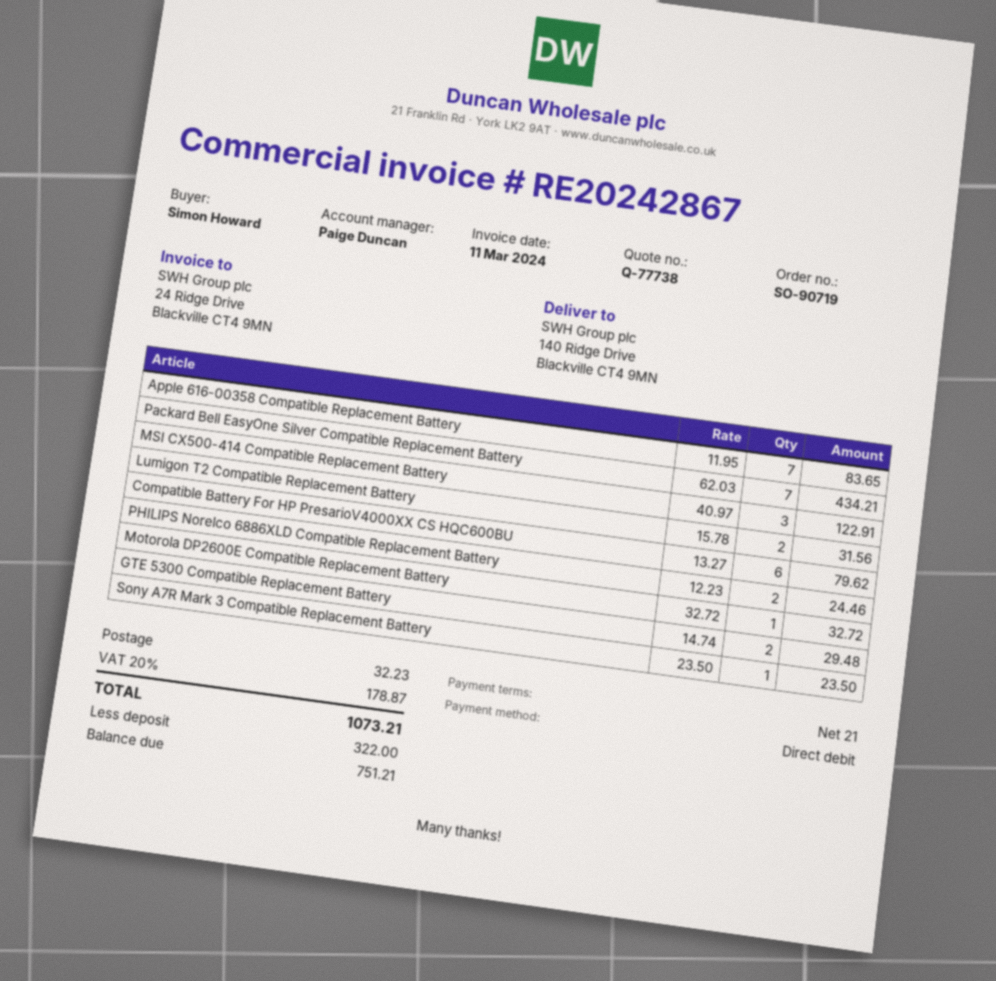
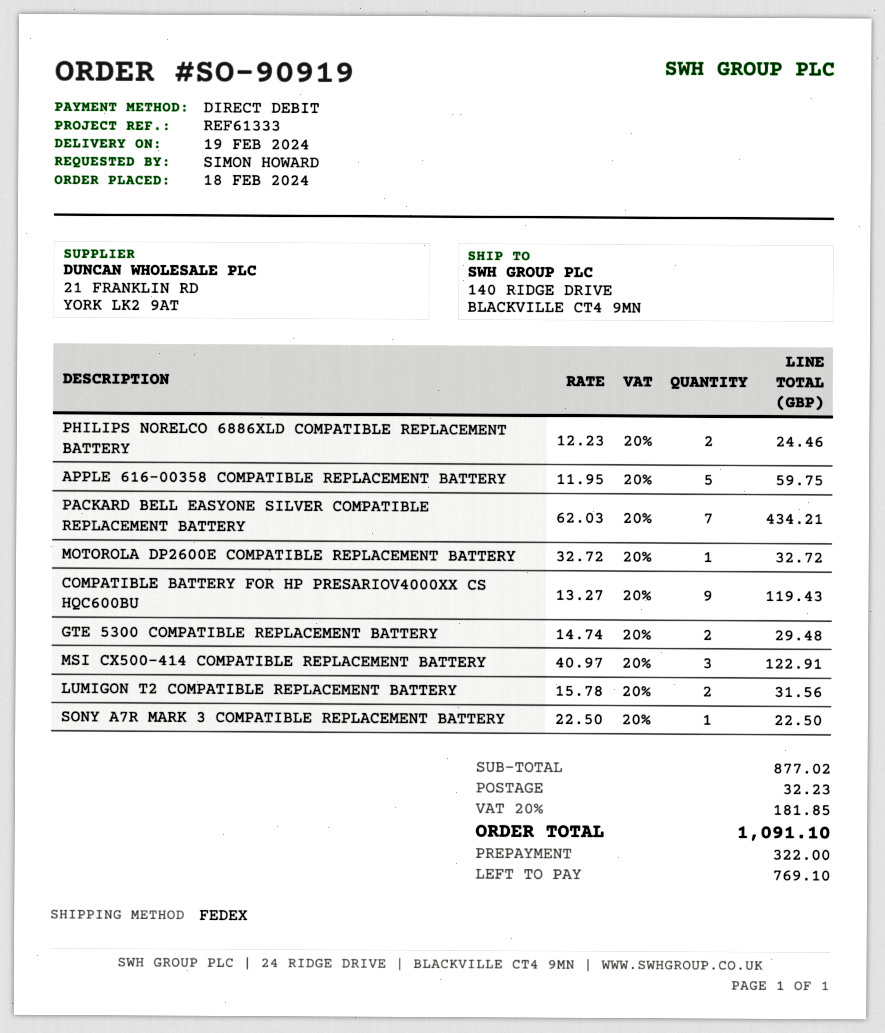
order number: SO-90719 -> SO-90919
Apple 616-00358 Compatible Replacement Battery: 7 x 11.95 = 83.65 -> 5 x 11.95 = 59.75
Compatible Battery For HP PresarioV4000XX CS HQC600BU: 6 x 13.27 = 79.62 -> 9 x 13.27 = 119.43
Sony A7R Mark 3 Compatible Replacement Battery: 1 x 23.50 = 23.50 -> 1 x 22.50 = 22.50
tax: 20% = 178.87 -> 20% = 181.85
total: 1073.21 -> 1091.10
balance: 751.21 -> 769.10

